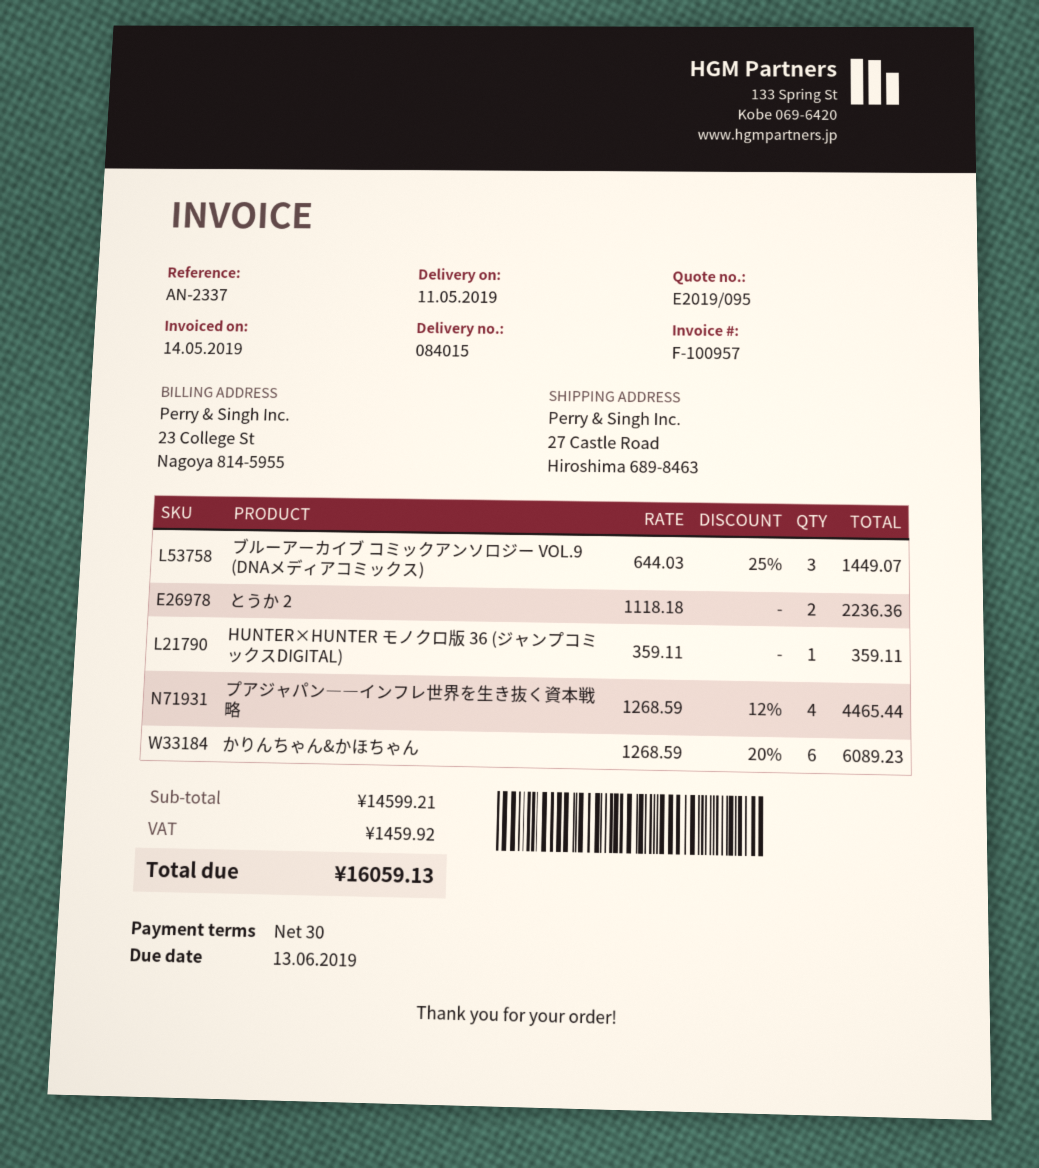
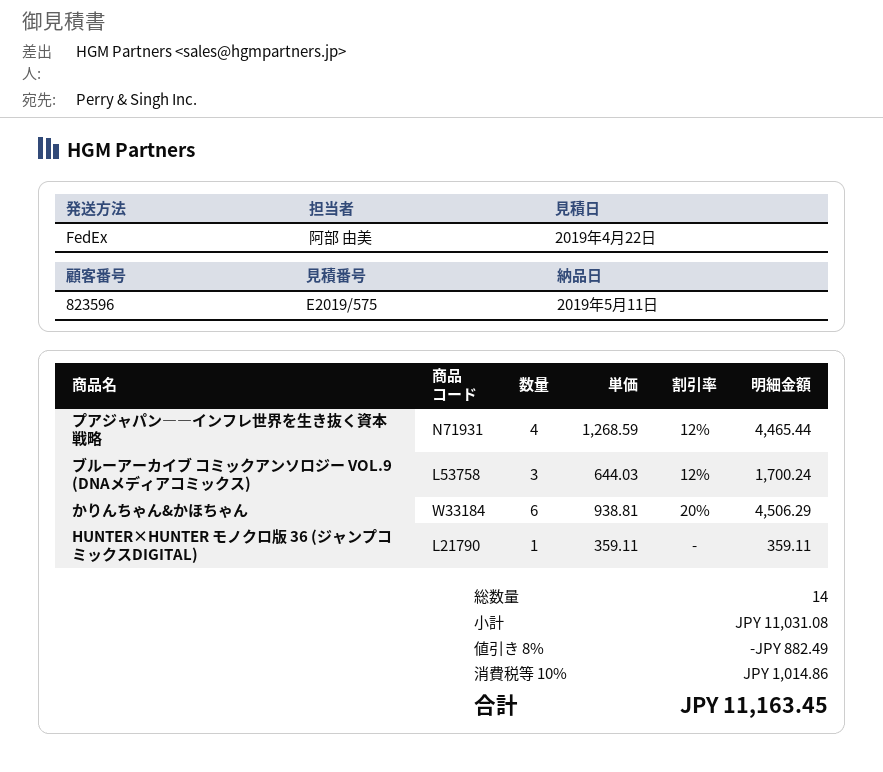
quote number: E2019/095 -> E2019/575
ブルーアーカイブ コミックアンソロジー VOL.9 (DNAメディアコミックス): 3 x 644.03 - 25% = 1449.07 -> 3 x 644.03 - 12% = 1700.24
とうか 2: 2 x 1118.18 = 2236.36 -> none
かりんちゃん&かほちゃん: 6 x 1268.59 - 20% = 6089.23 -> 6 x 938.81 - 20% = 4506.29
subtotal: 14599.21 -> 11031.08
discount: none -> 8% = 882.49
tax: 1459.92 -> 1014.86
total: 16059.13 -> 11163.45

